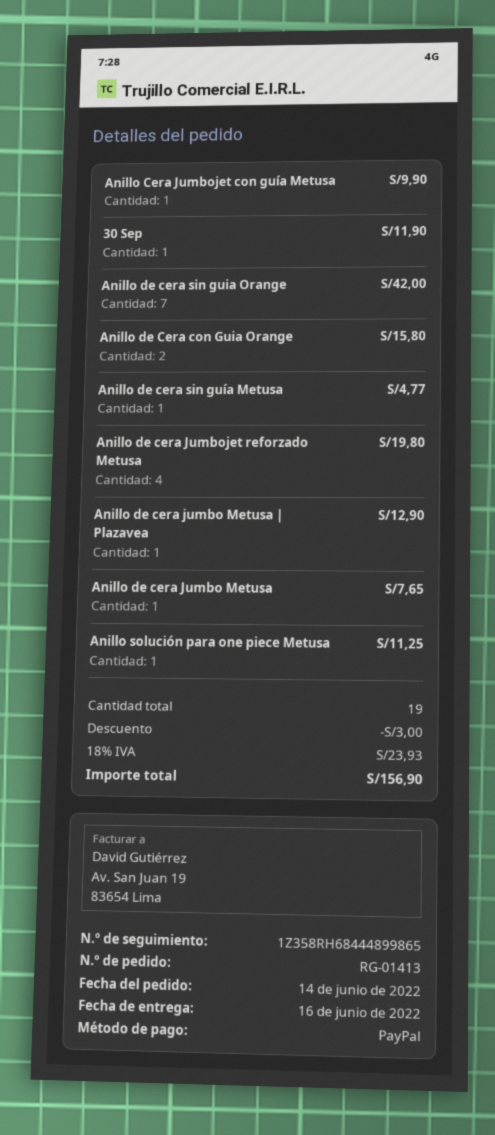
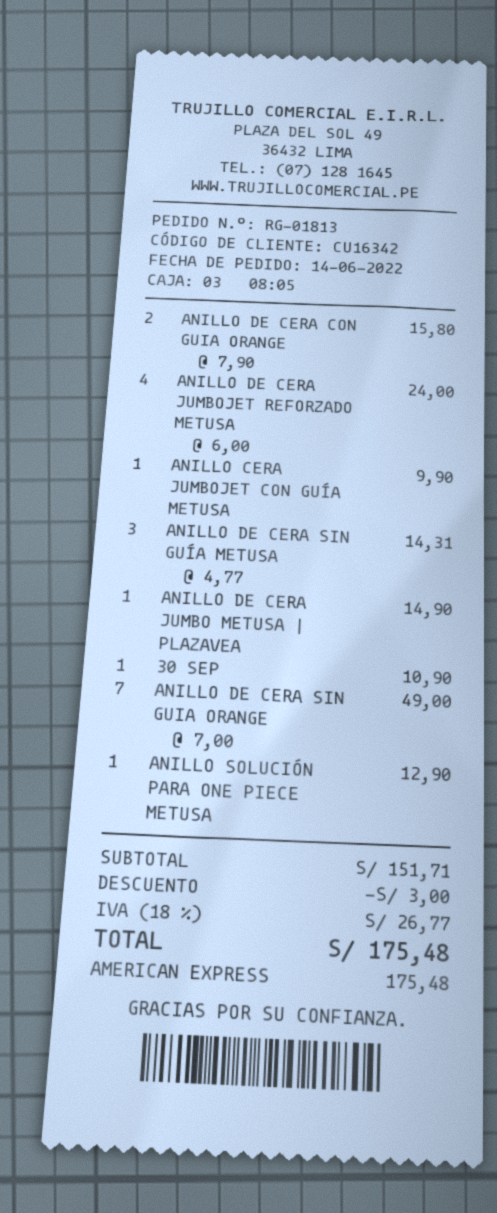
order number: RG-01413 -> RG-01813
payment method: PayPal -> American Express
30 Sep: 1 for 11.90 -> 1 for 10.90
Anillo de cera sin guia Orange: 7 for 42.00 -> 7 for 49.00
Anillo de cera sin guía Metusa: 1 for 4.77 -> 3 for 14.31
Anillo de cera Jumbojet reforzado Metusa: 4 for 19.80 -> 4 for 24.00
Anillo de cera jumbo Metusa | Plazavea: 1 for 12.90 -> 1 for 14.90
Anillo de cera Jumbo Metusa: 1 for 7.65 -> none
Anillo solución para one piece Metusa: 1 for 11.25 -> 1 for 12.90
tax: 18% = 23.93 -> 18% = 26.77
total: 156.90 -> 175.48

